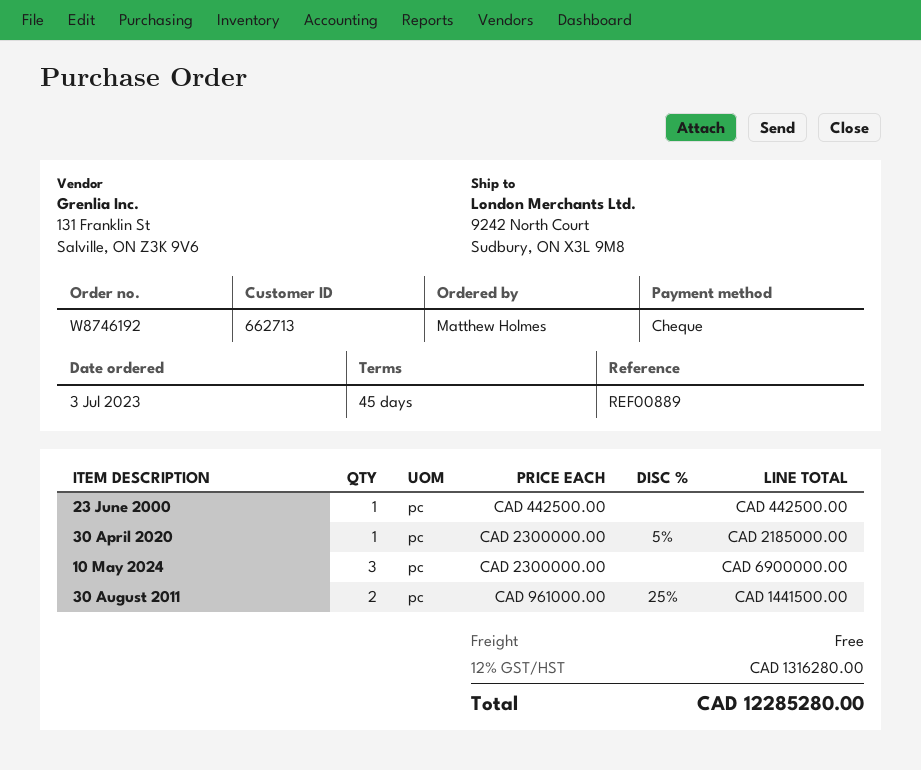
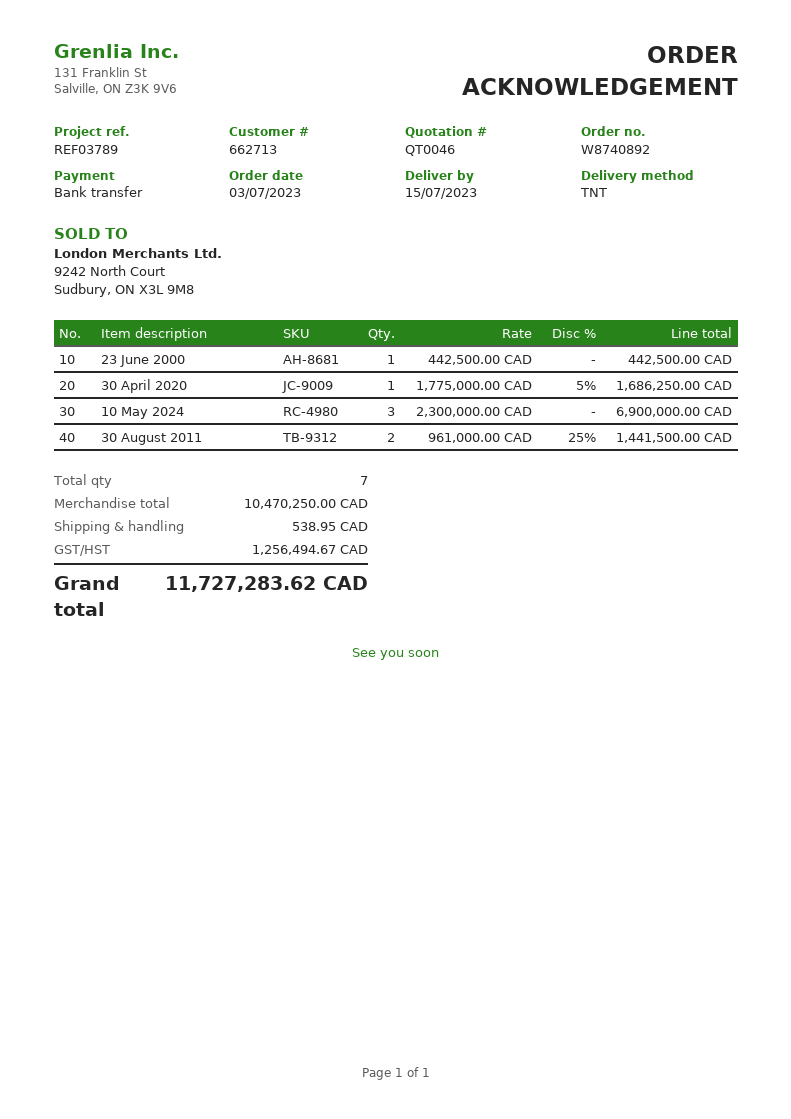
order number: W8746192 -> W8740892
reference: REF00889 -> REF03789
payment method: cheque -> bank transfer
30 April 2020: 1 x 2300000.00 - 5% = 2185000.00 -> 1 x 1775000.00 - 5% = 1686250.00
shipping: 0.00 -> 538.95
tax: 1316280.00 -> 1256494.67
total: 12285280.00 -> 11727283.62

